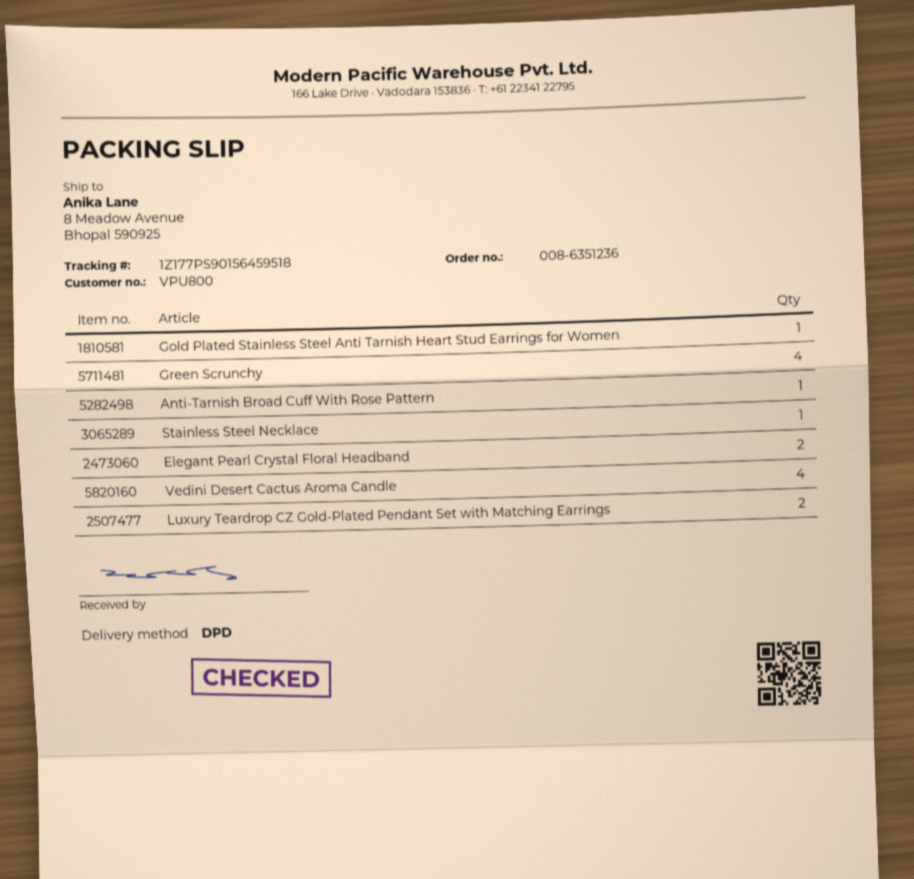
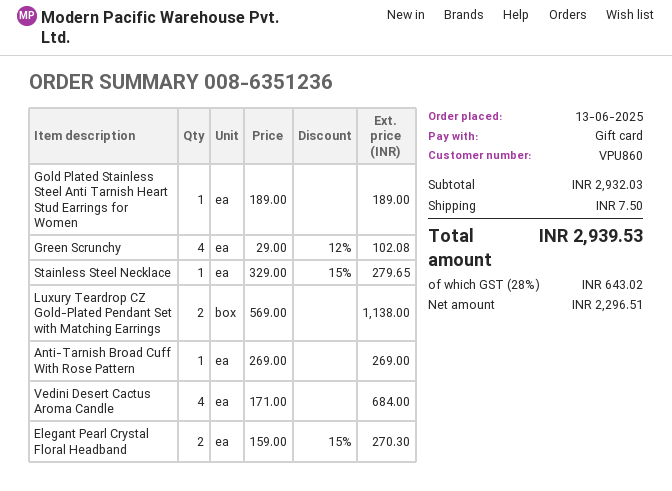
customer number: VPU800 -> VPU860

